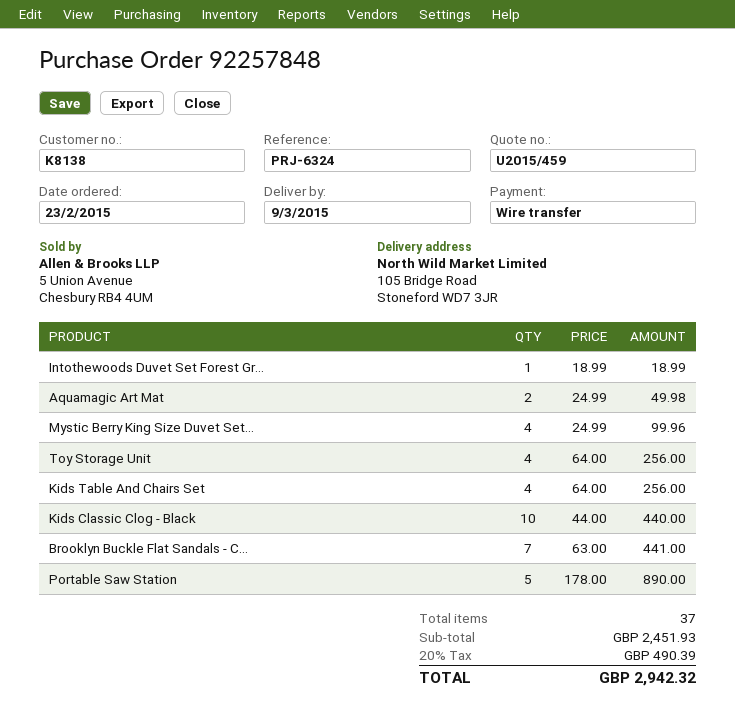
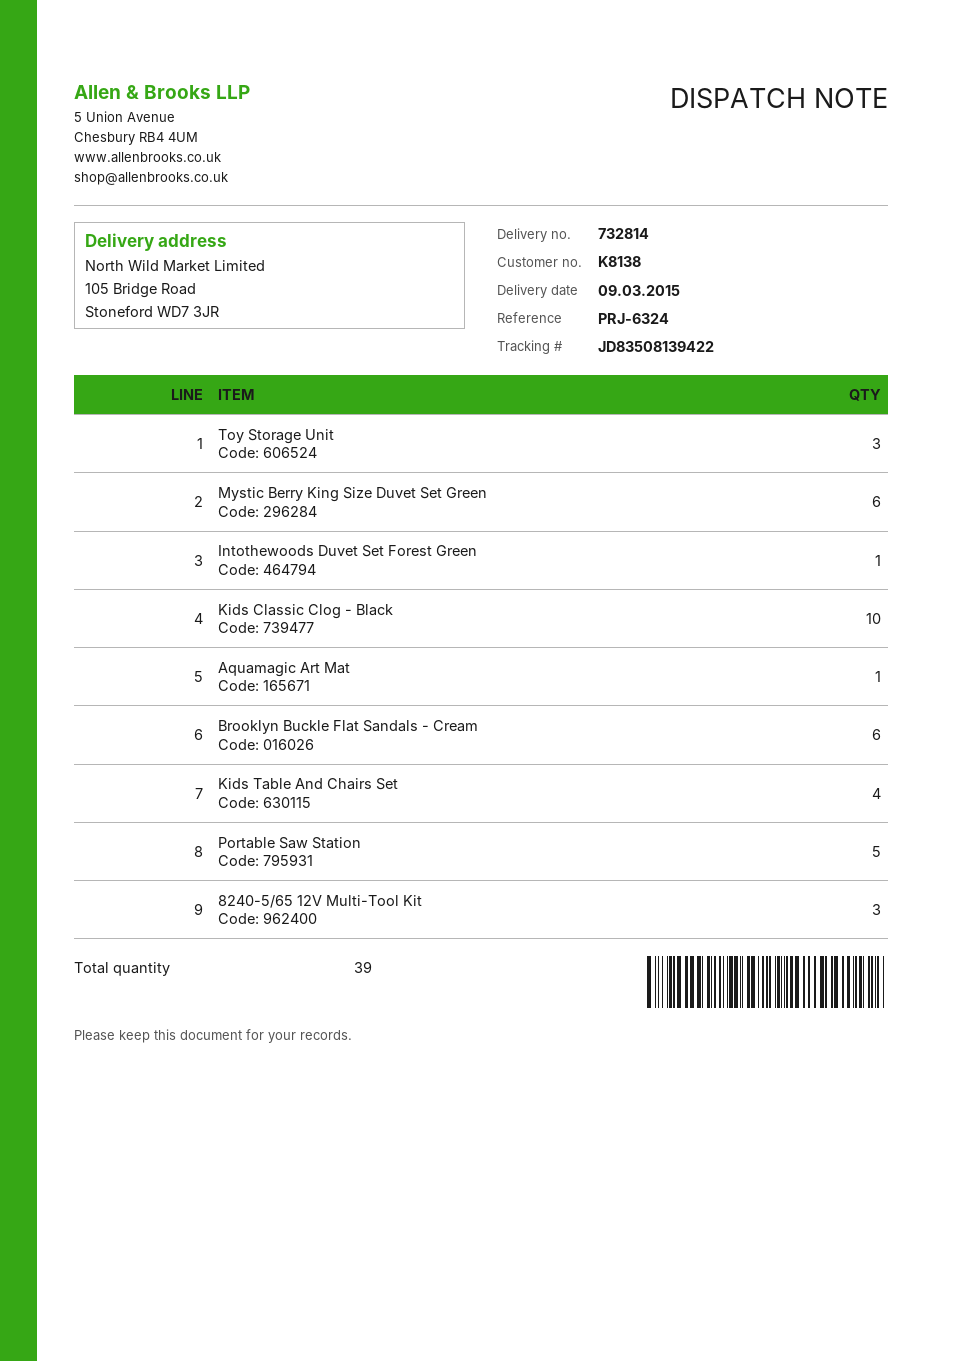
Aquamagic Art Mat: 2 -> 1
Mystic Berry King Size Duvet Set...: 4 -> 6
Toy Storage Unit: 4 -> 3
Brooklyn Buckle Flat Sandals - C...: 7 -> 6
8240-5/65 12V Multi-Tool Kit: none -> 3
total quantity: 37 -> 39

